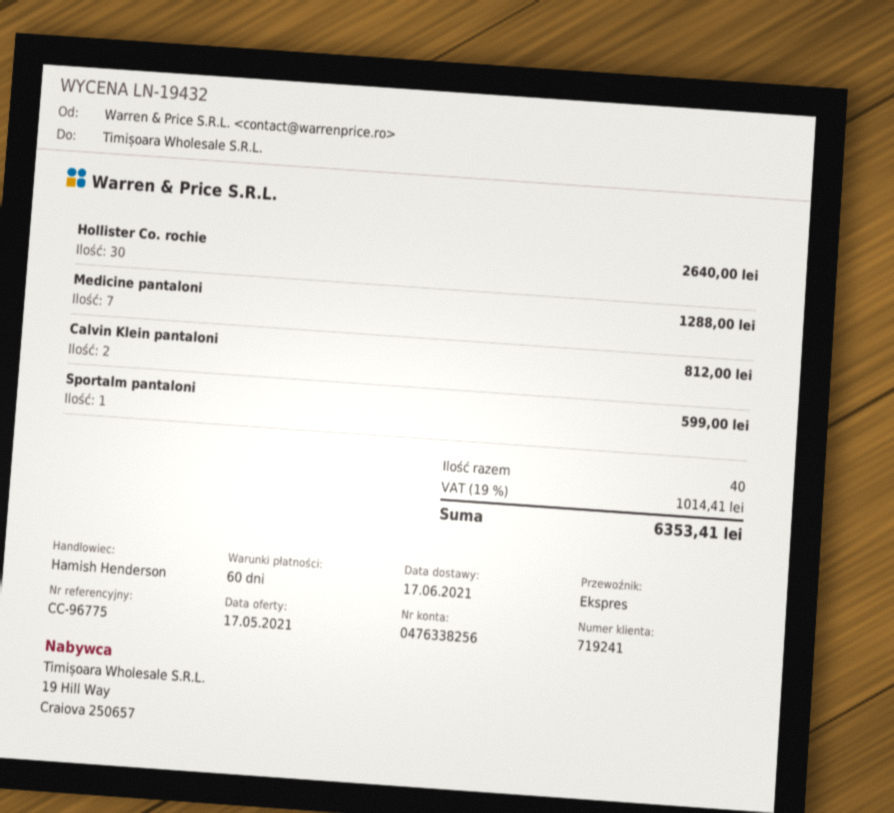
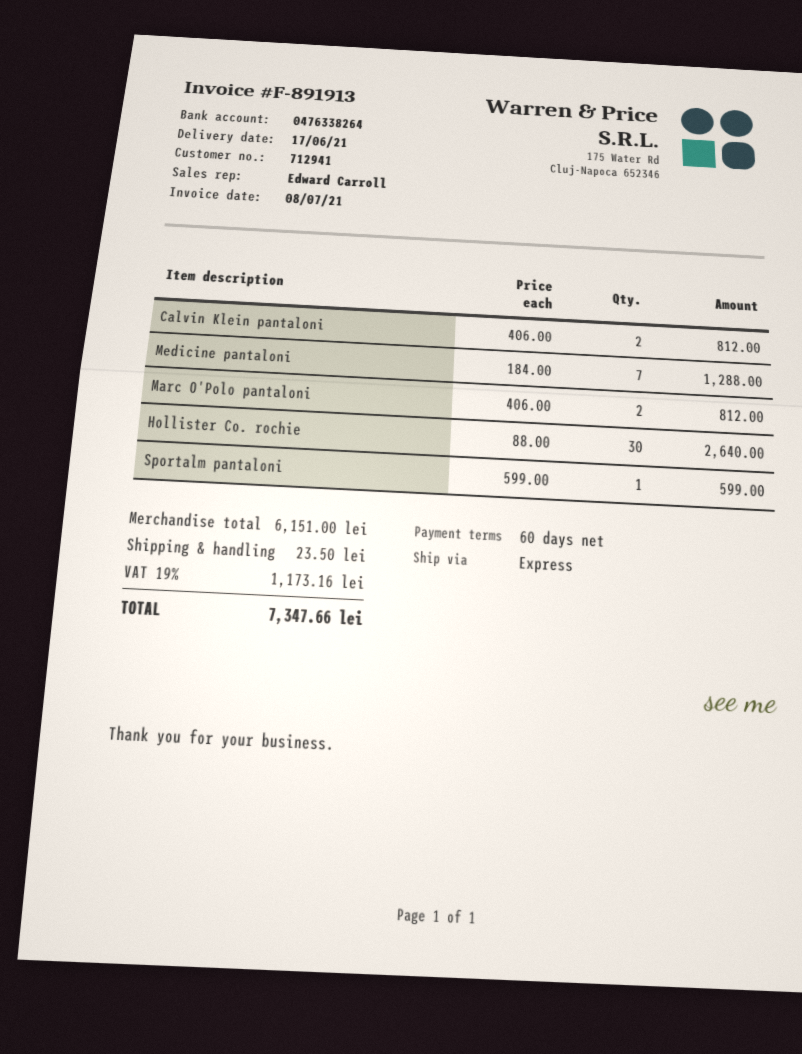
customer number: 719241 -> 712941
sales rep: Hamish Henderson -> Edward Carroll
bank account: 0476338256 -> 0476338264
Marc O'Polo pantaloni: none -> 2 for 812.00
shipping: none -> 23.50
tax: 19% = 1014.41 -> 19% = 1173.16
total: 6353.41 -> 7347.66

